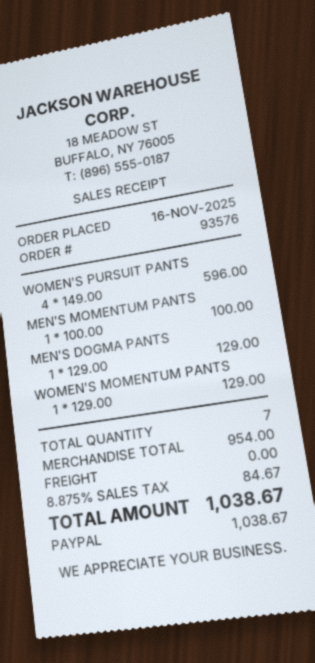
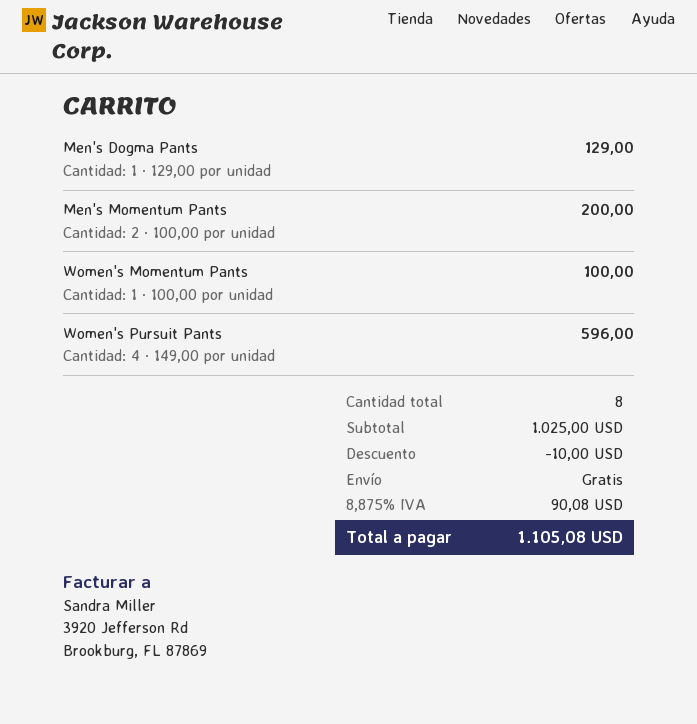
MEN'S MOMENTUM PANTS: 1 x 100.00 = 100.00 -> 2 x 100.00 = 200.00
WOMEN'S MOMENTUM PANTS: 1 x 129.00 = 129.00 -> 1 x 100.00 = 100.00
total quantity: 7 -> 8
subtotal: 954.00 -> 1025.00
discount: none -> 10.00
tax: 8.875% = 84.67 -> 8.875% = 90.08
total: 1038.67 -> 1105.08

